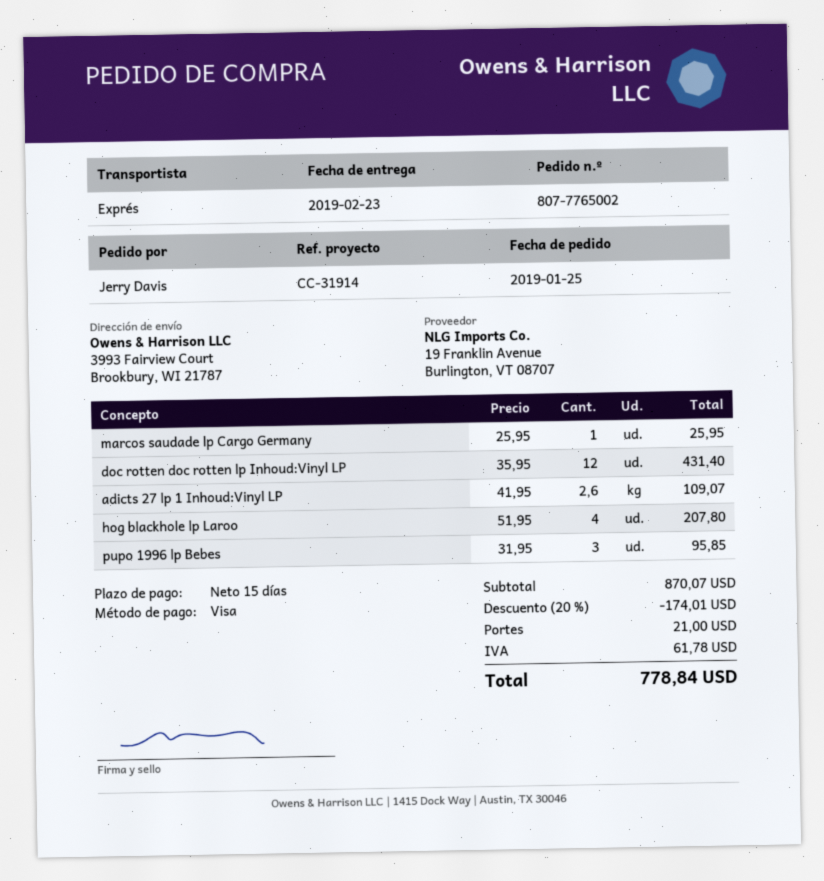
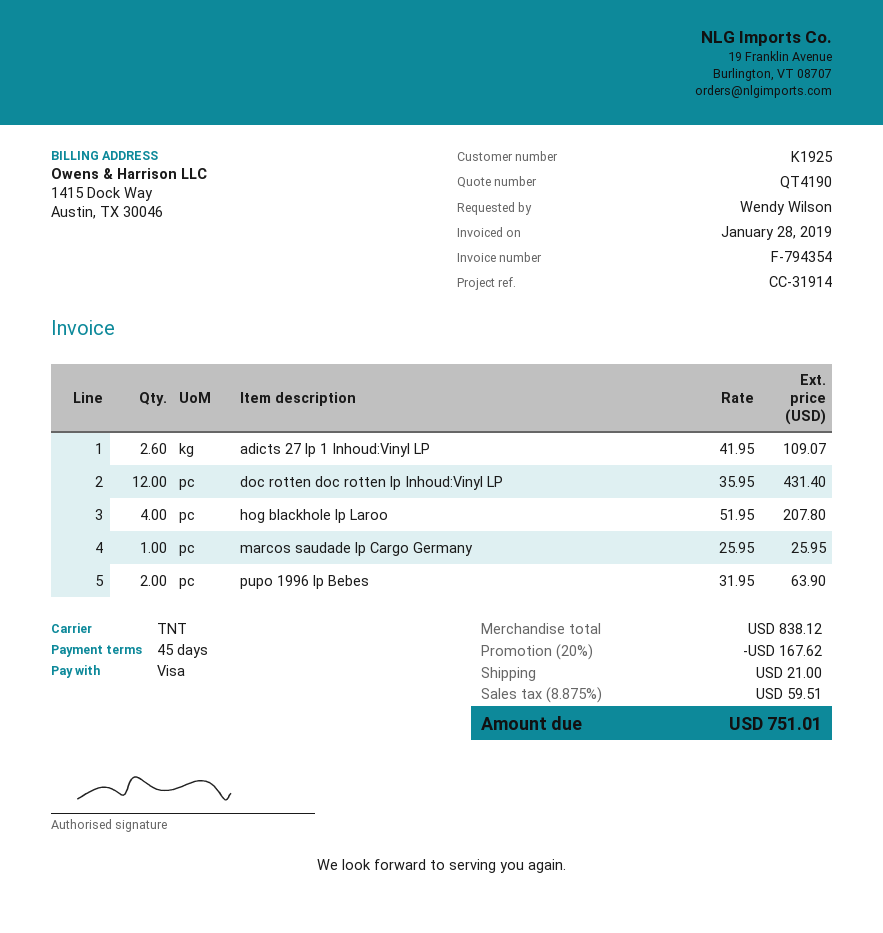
payment terms: 15 days -> 45 days
ordered by: Jerry Davis -> Wendy Wilson
shipping method: express -> TNT
pupo 1996 lp Bebes: 3 x 31.95 = 95.85 -> 2 x 31.95 = 63.90
subtotal: 870.07 -> 838.12
discount: 20% = 174.01 -> 20% = 167.62
tax: 61.78 -> 59.51
total: 778.84 -> 751.01

